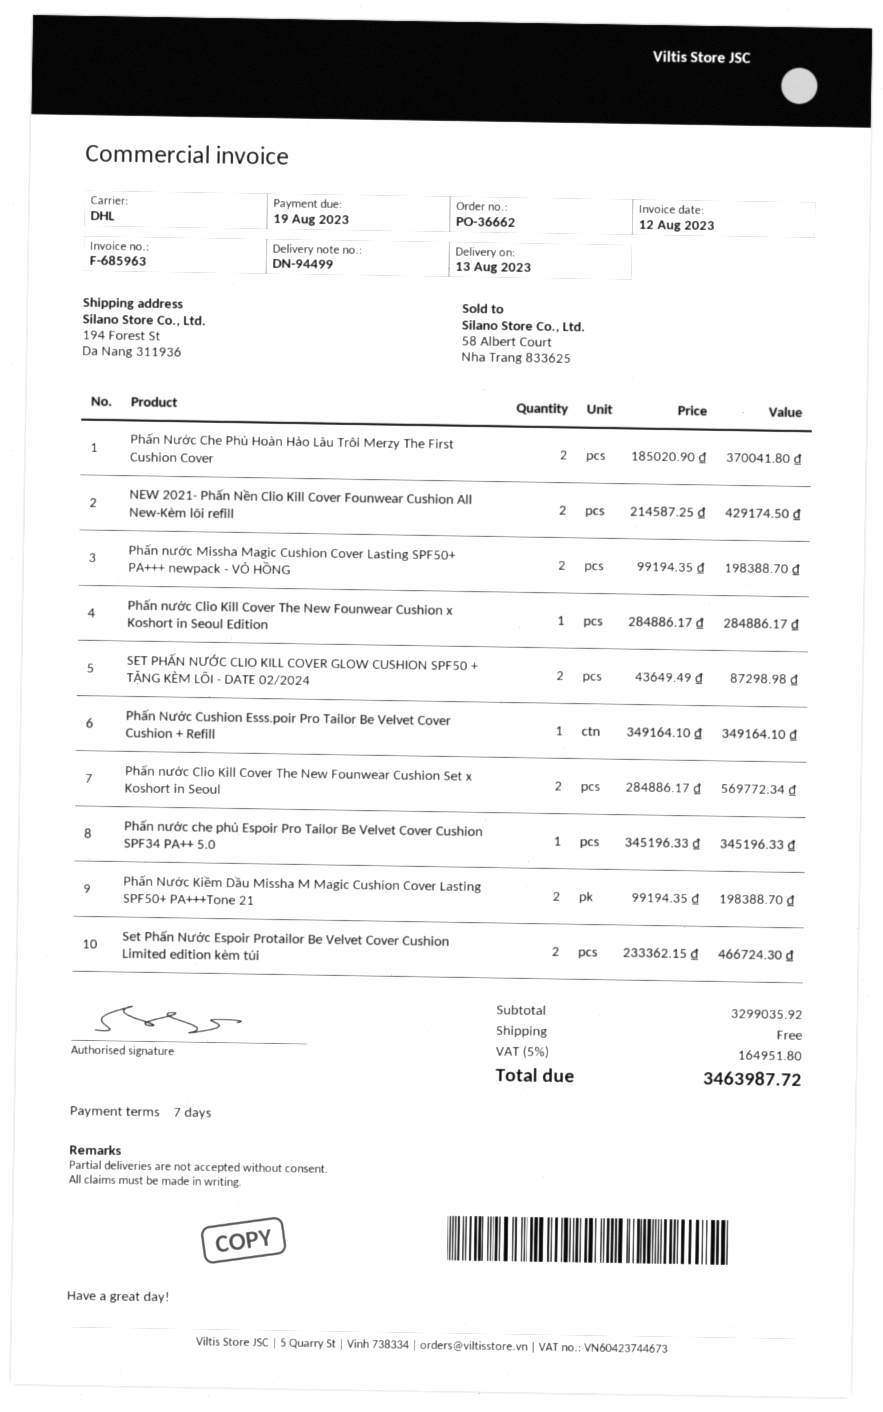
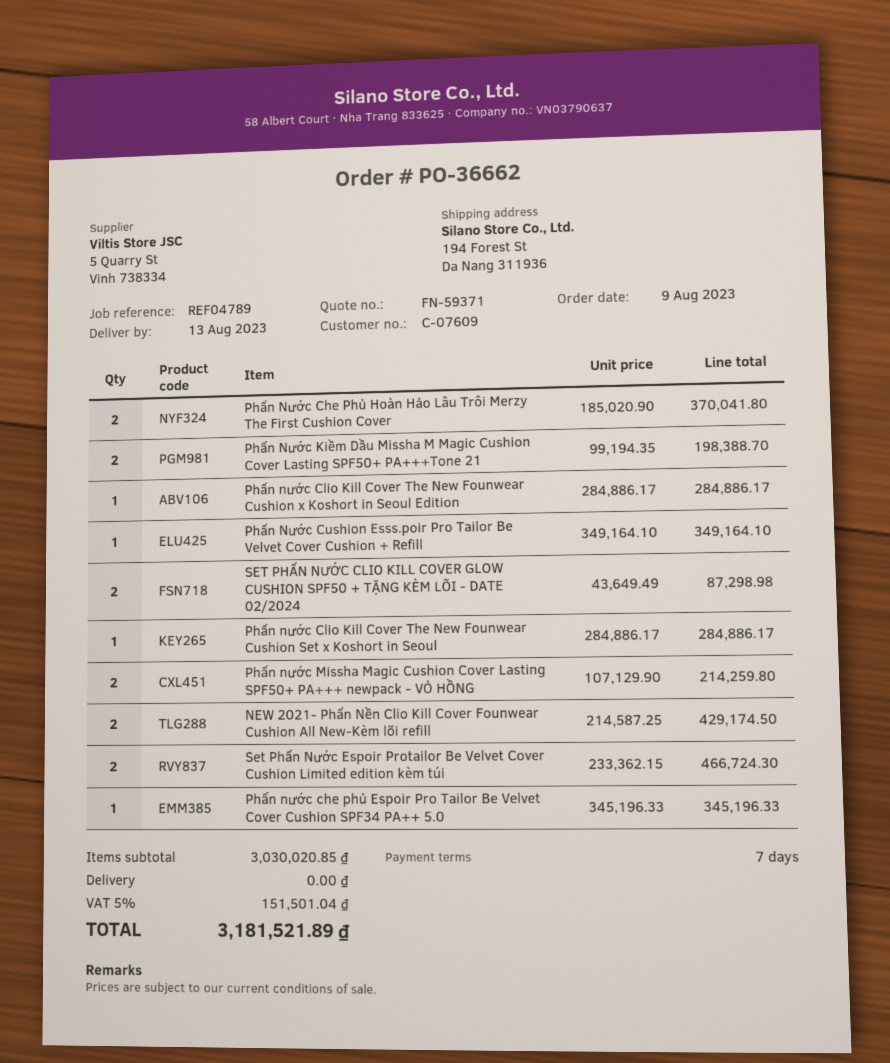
Phấn nước Missha Magic Cushion Cover Lasting SPF50+ PA+++ newpack - VỎ HỒNG: 2 x 99194.35 = 198388.70 -> 2 x 107129.90 = 214259.80
Phấn nước Clio Kill Cover The New Founwear Cushion Set x Koshort in Seoul: 2 x 284886.17 = 569772.34 -> 1 x 284886.17 = 284886.17
subtotal: 3299035.92 -> 3030020.85
tax: 5% = 164951.80 -> 5% = 151501.04
total: 3463987.72 -> 3181521.89

